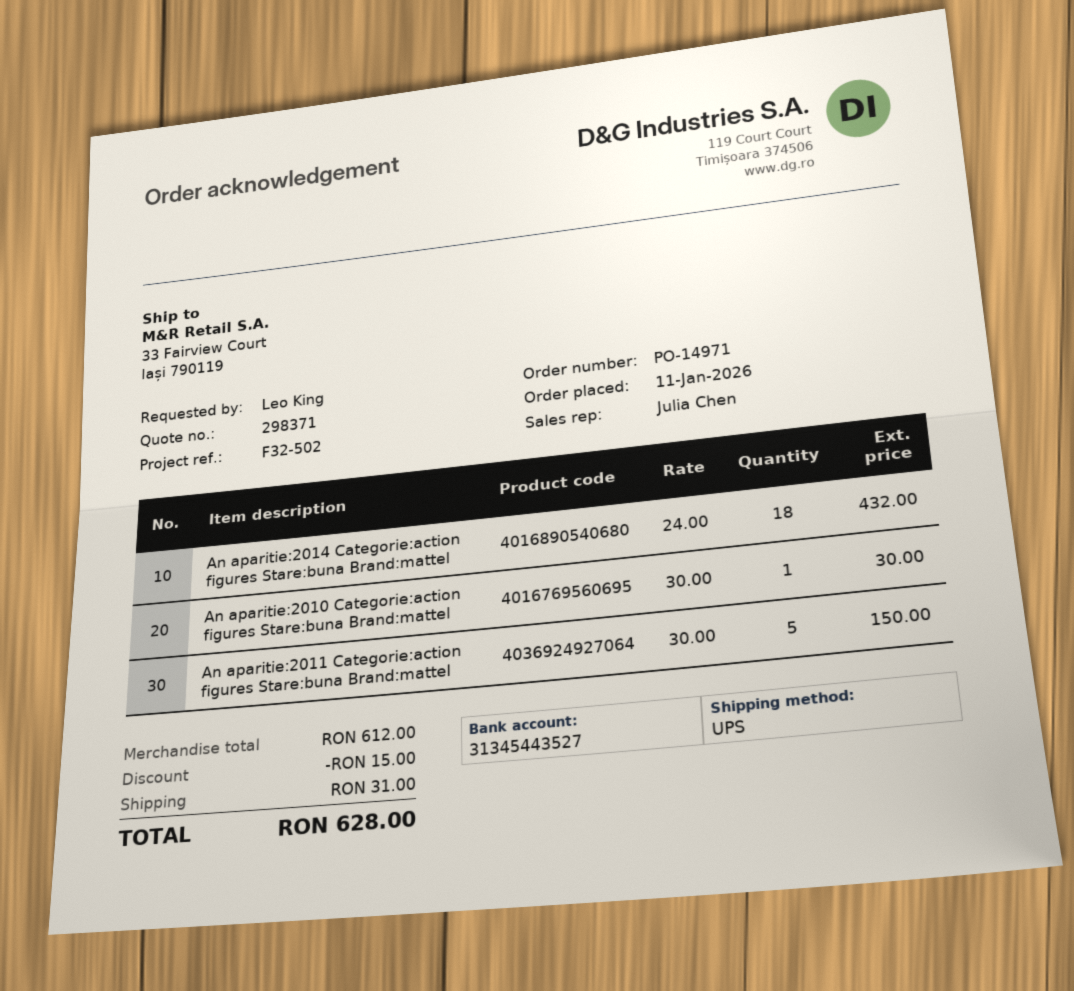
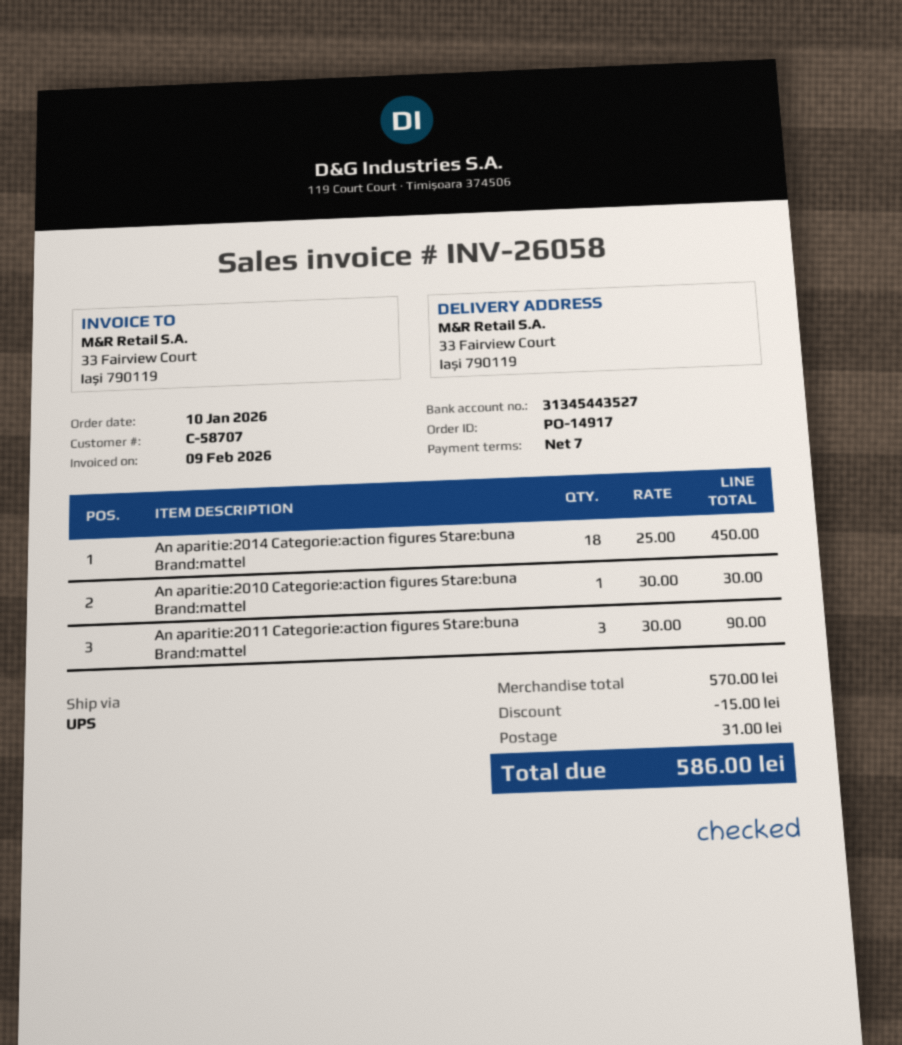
order number: PO-14971 -> PO-14917
order date: 2026-01-11 -> 2026-01-10
An aparitie:2014 Categorie:action figures Stare:buna Brand:mattel: 18 x 24.00 = 432.00 -> 18 x 25.00 = 450.00
An aparitie:2011 Categorie:action figures Stare:buna Brand:mattel: 5 x 30.00 = 150.00 -> 3 x 30.00 = 90.00
subtotal: 612.00 -> 570.00
total: 628.00 -> 586.00

